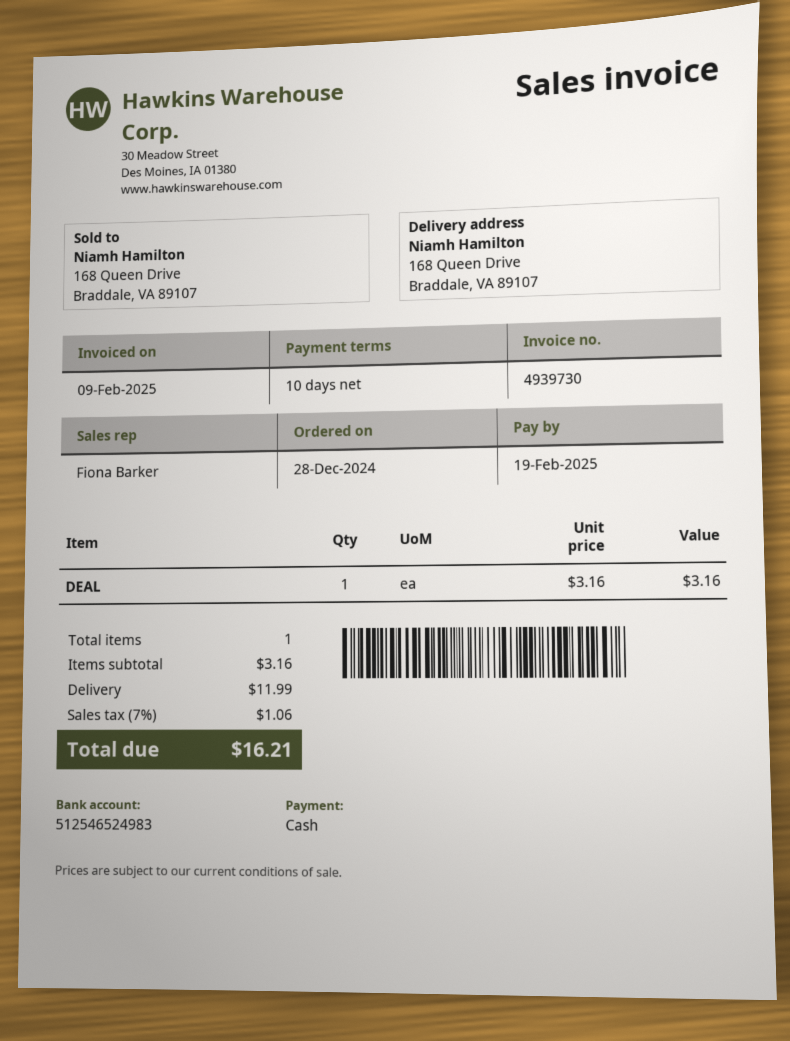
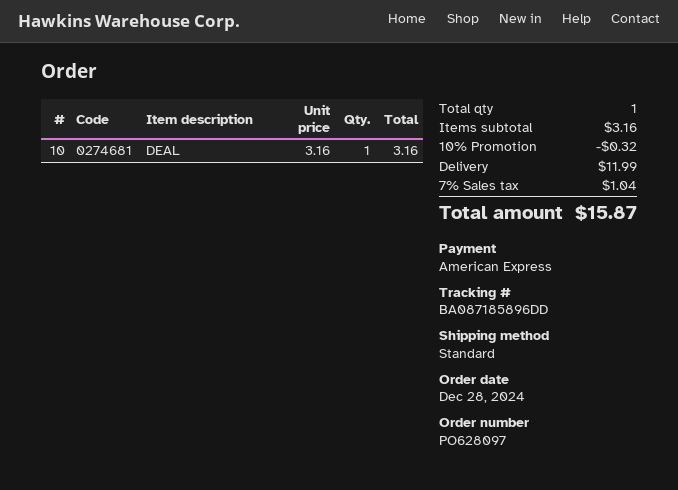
payment method: cash -> American Express
discount: none -> 10% = 0.32
tax: 7% = 1.06 -> 7% = 1.04
total: 16.21 -> 15.87

